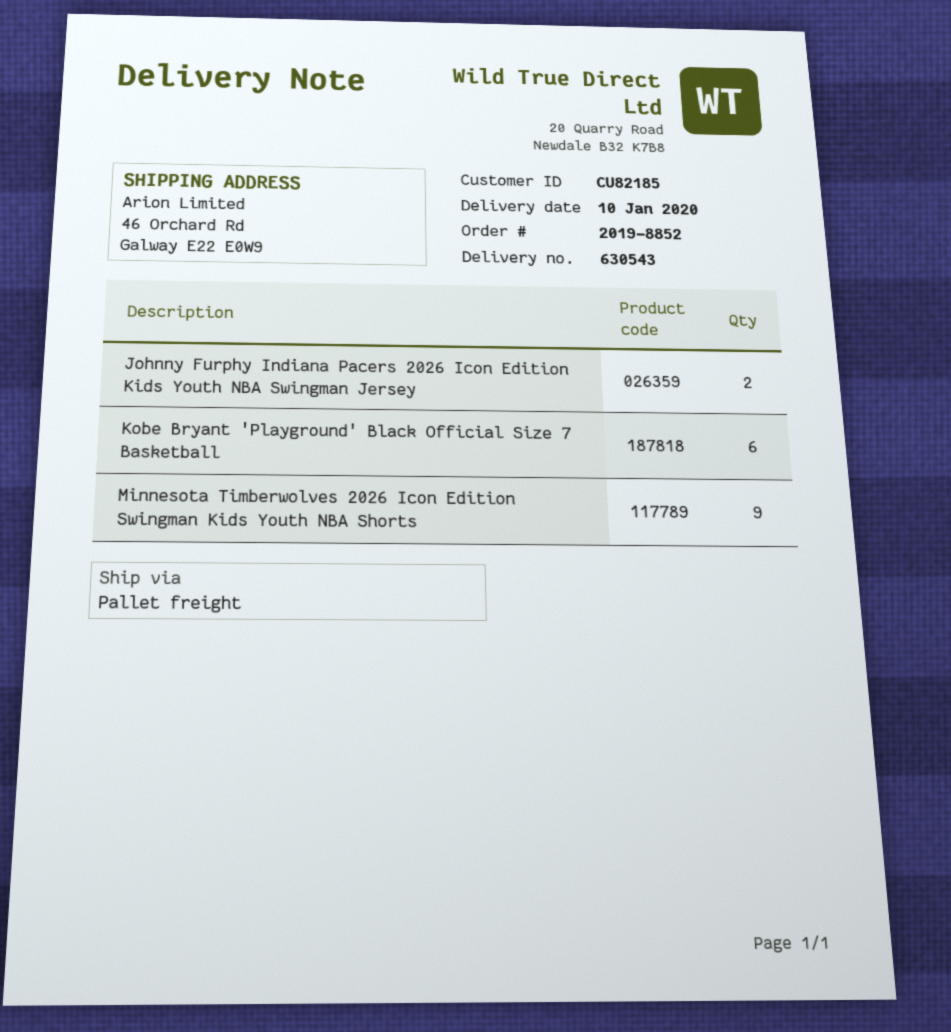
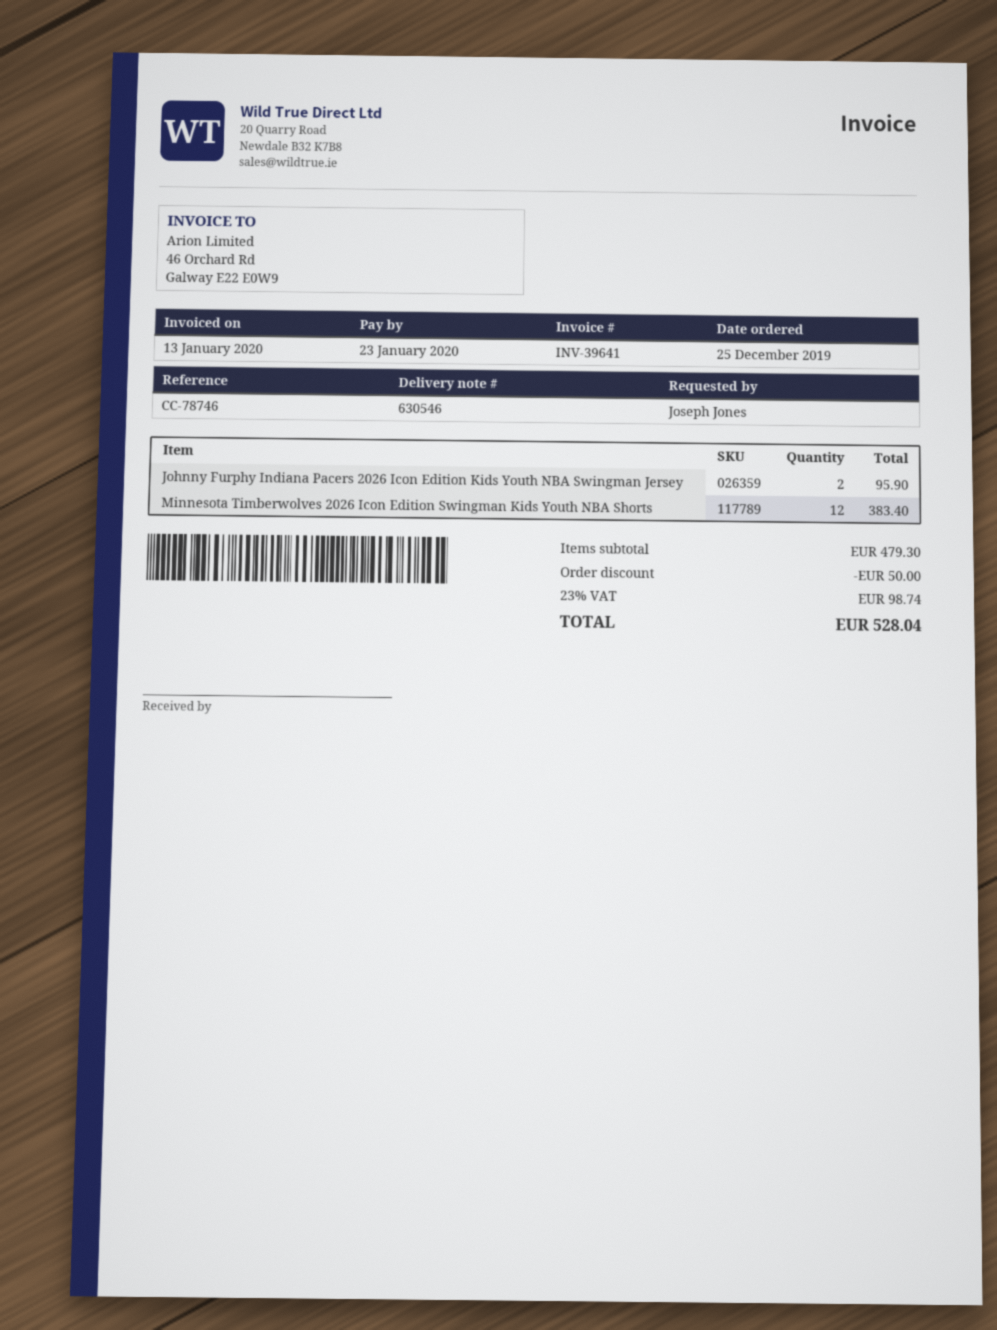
delivery note number: 630543 -> 630546
Kobe Bryant 'Playground' Black Official Size 7 Basketball: 6 -> none
Minnesota Timberwolves 2026 Icon Edition Swingman Kids Youth NBA Shorts: 9 -> 12

